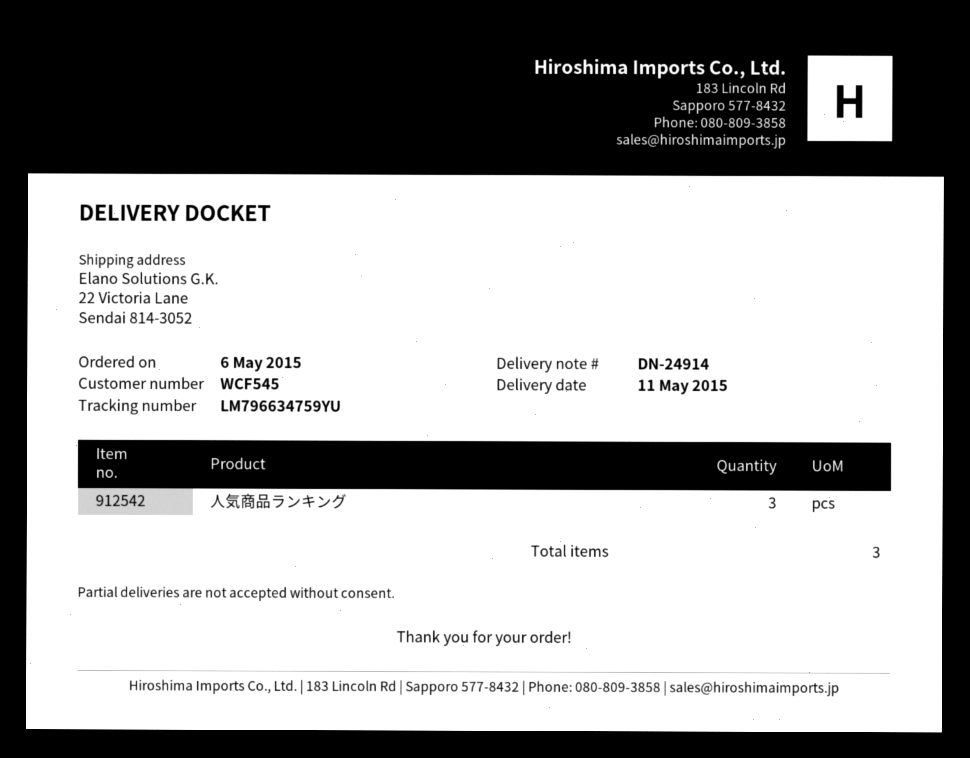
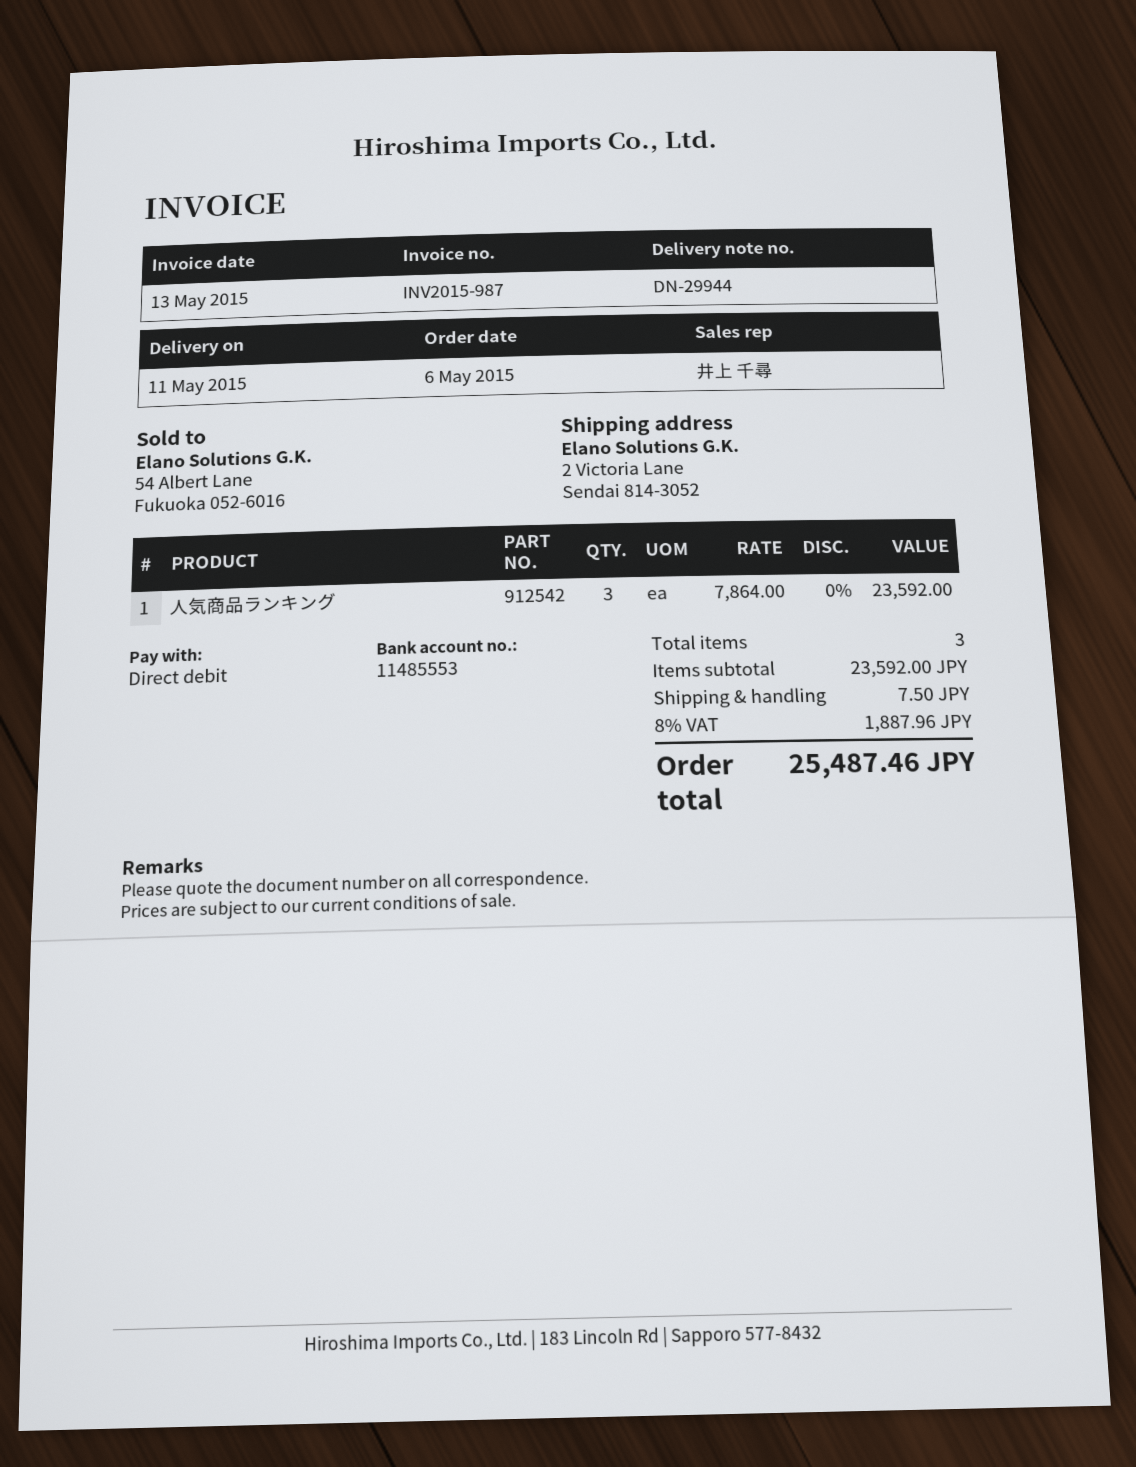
delivery note number: DN-24914 -> DN-29944
ship to: 22 Victoria Lane, Sendai 814-3052 -> 2 Victoria Lane, Sendai 814-3052

